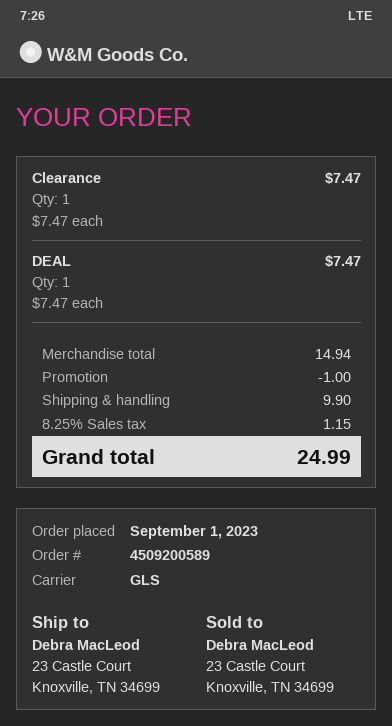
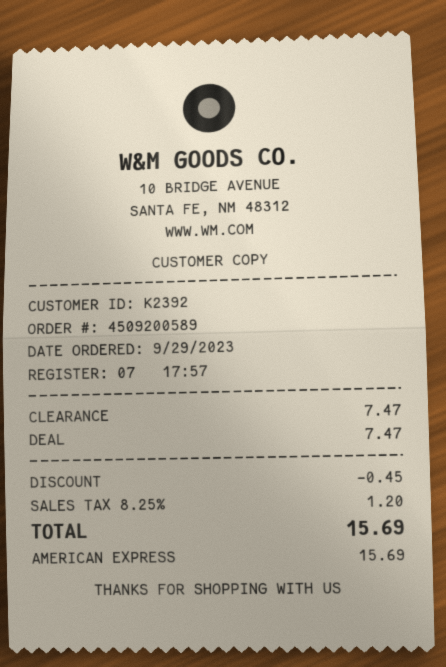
order date: 2023-09-01 -> 2023-09-29
discount: 1.00 -> 0.45
shipping: 9.90 -> none
tax: 8.25% = 1.15 -> 8.25% = 1.20
total: 24.99 -> 15.69

